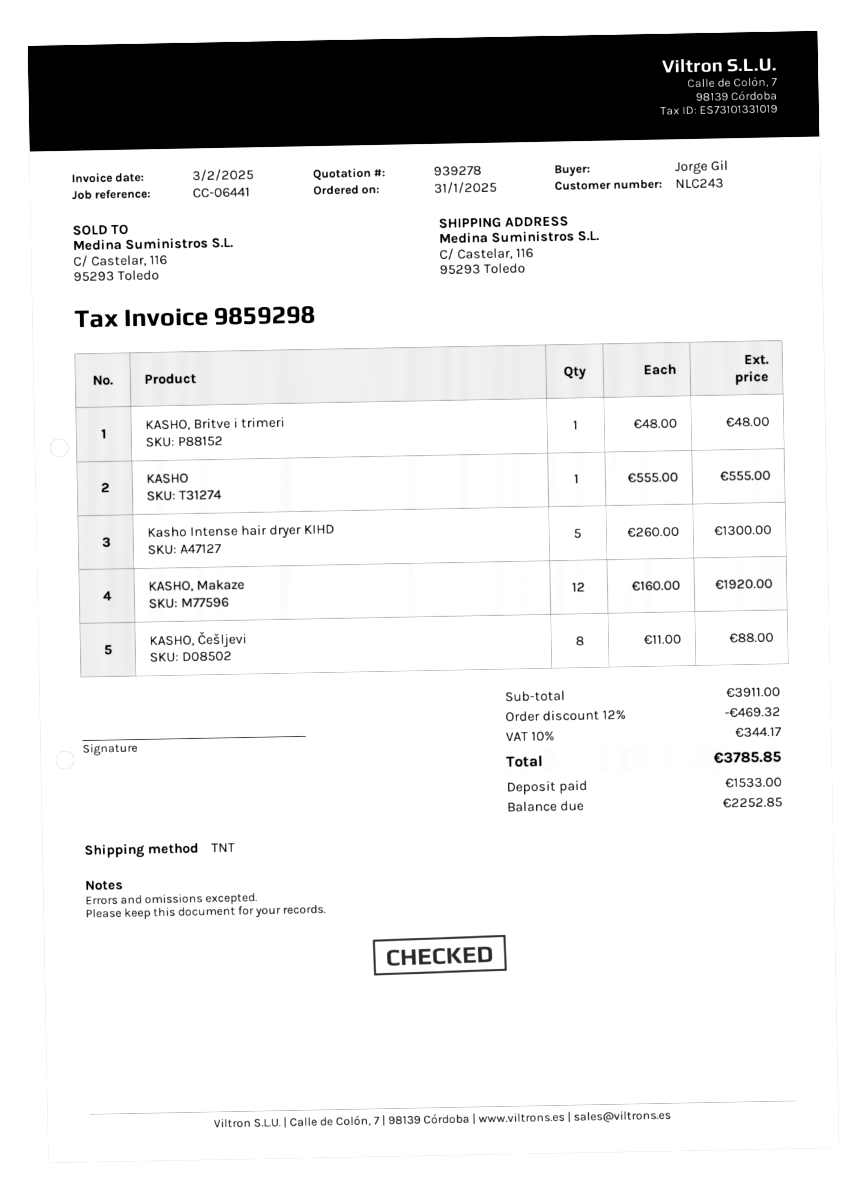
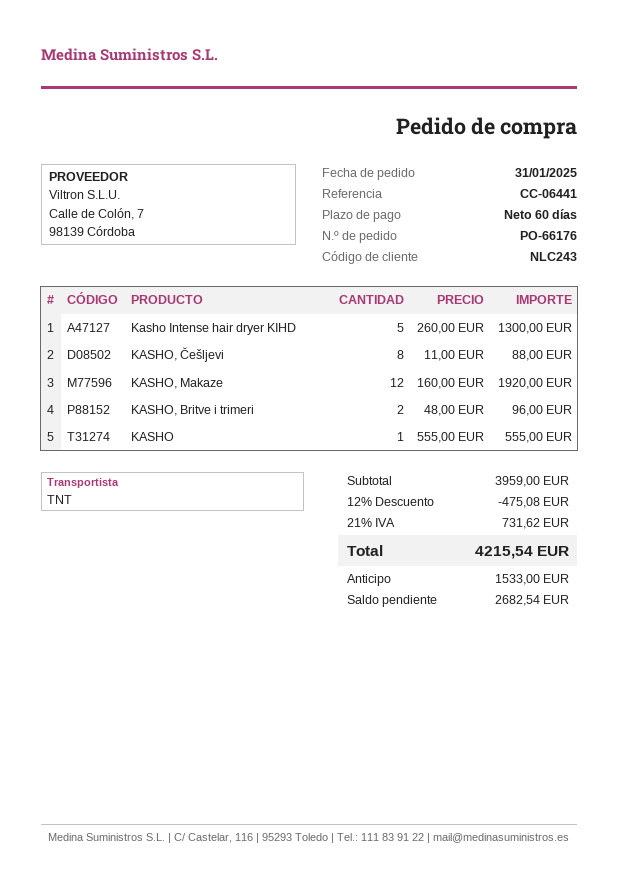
KASHO, Britve i trimeri: 1 x 48.00 = 48.00 -> 2 x 48.00 = 96.00
subtotal: 3911.00 -> 3959.00
discount: 12% = 469.32 -> 12% = 475.08
tax: 10% = 344.17 -> 21% = 731.62
total: 3785.85 -> 4215.54
balance: 2252.85 -> 2682.54

